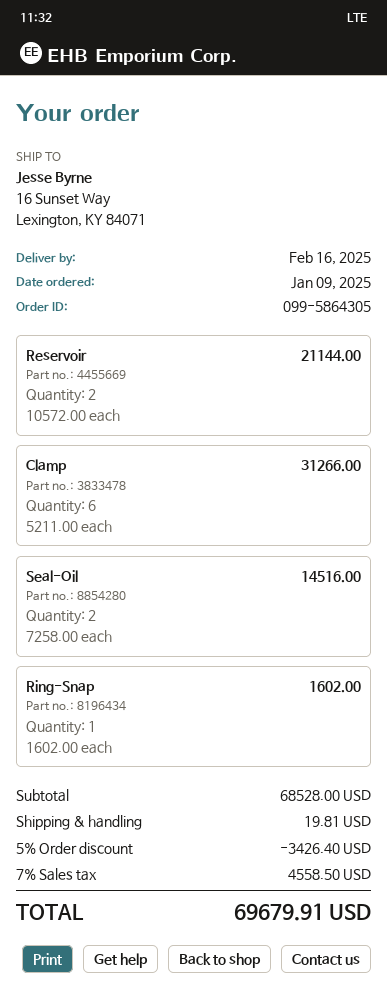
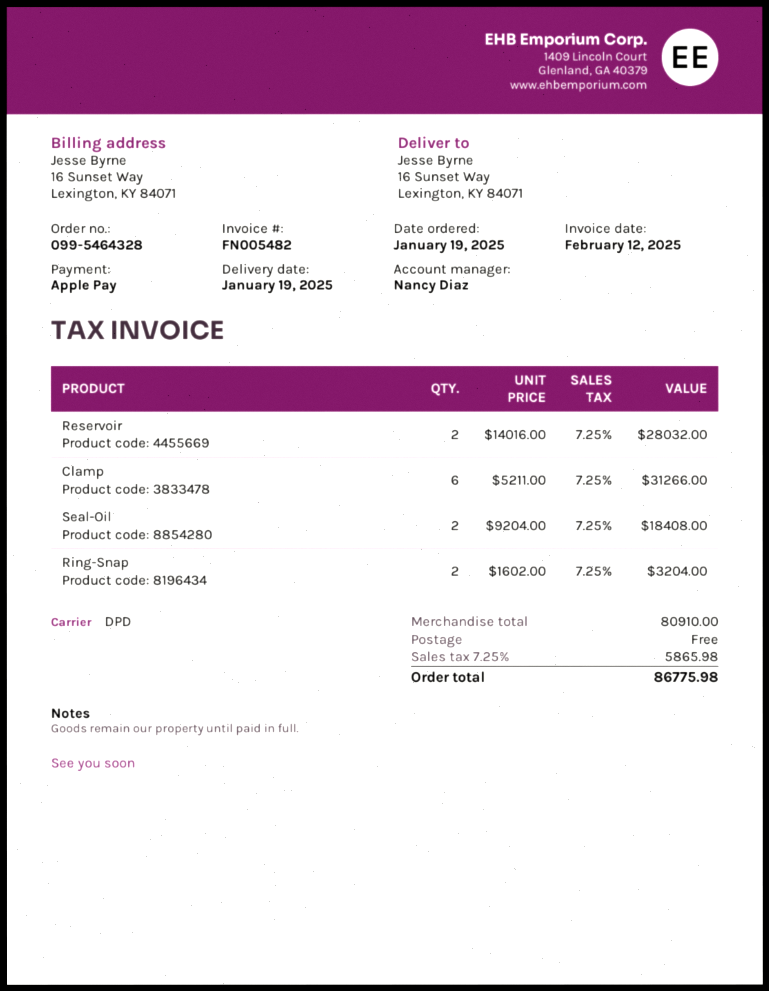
order number: 099-5864305 -> 099-5464328
order date: 2025-01-09 -> 2025-01-19
delivery date: 2025-02-16 -> 2025-01-19
Reservoir: 2 x 10572.00 = 21144.00 -> 2 x 14016.00 = 28032.00
Seal-Oil: 2 x 7258.00 = 14516.00 -> 2 x 9204.00 = 18408.00
Ring-Snap: 1 x 1602.00 = 1602.00 -> 2 x 1602.00 = 3204.00
subtotal: 68528.00 -> 80910.00
discount: 5% = 3426.40 -> none
shipping: 19.81 -> 0.00
tax: 7% = 4558.50 -> 7.25% = 5865.98
total: 69679.91 -> 86775.98

